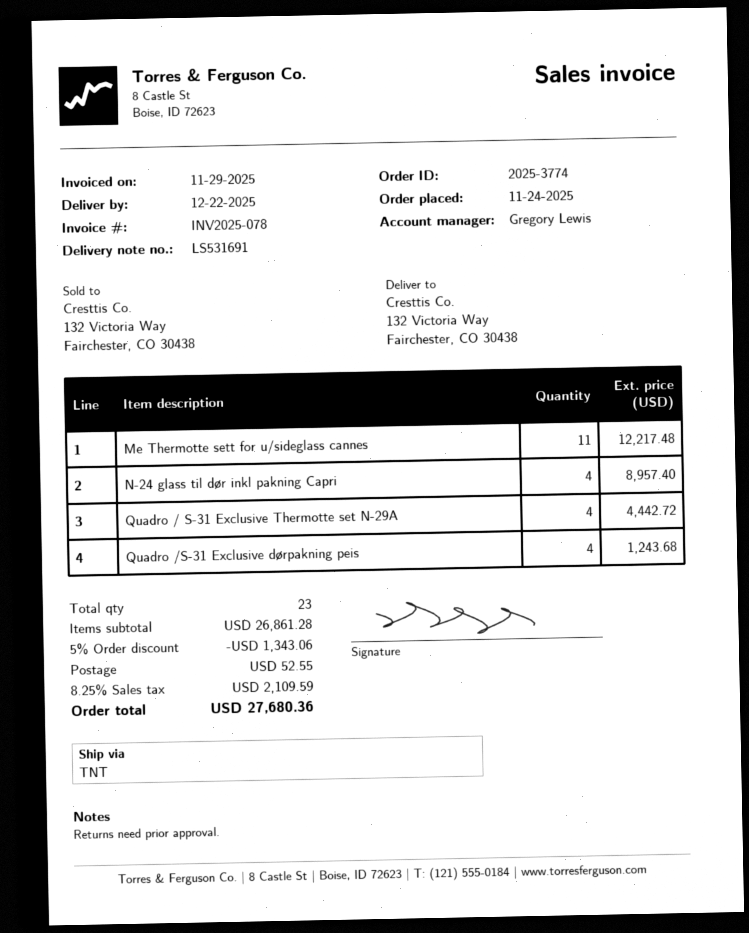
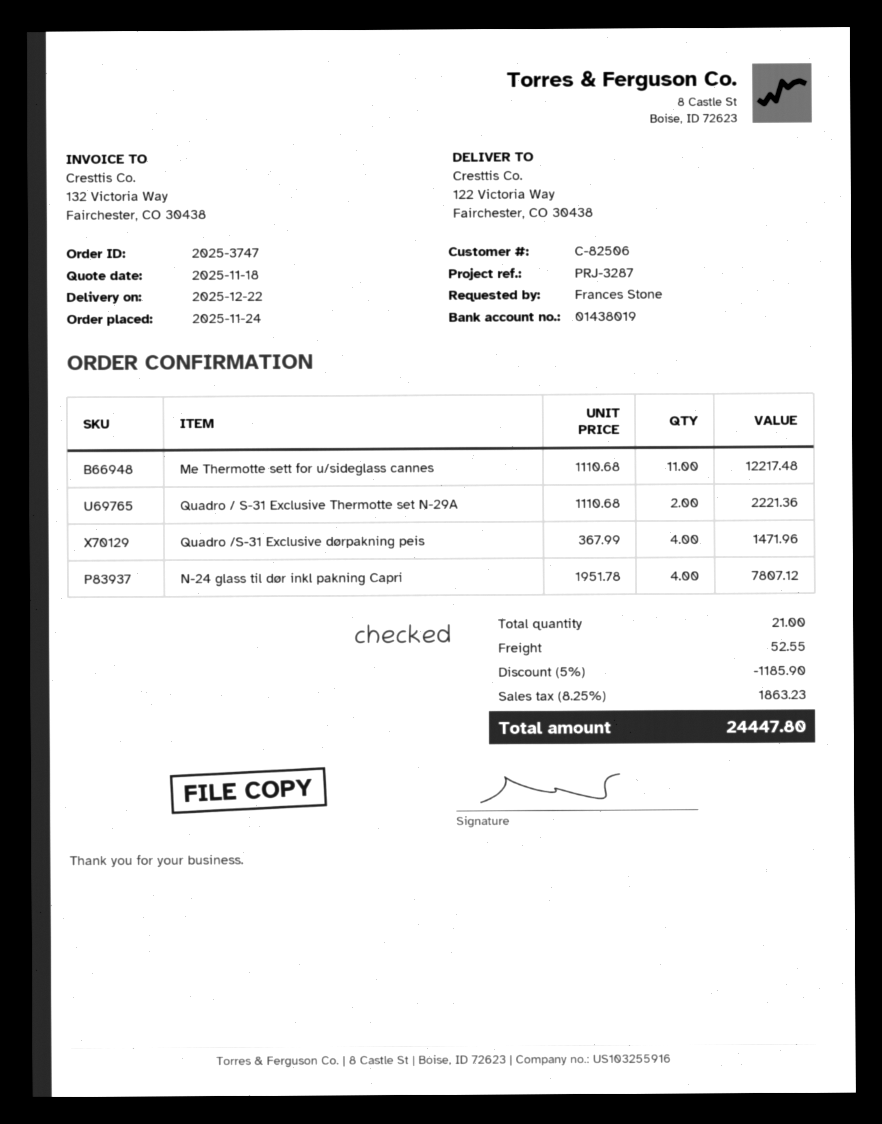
order number: 2025-3774 -> 2025-3747
ship to: 132 Victoria Way, Fairchester, CO 30438 -> 122 Victoria Way, Fairchester, CO 30438
N-24 glass til dør inkl pakning Capri: 4 for 8957.40 -> 4 for 7807.12
Quadro / S-31 Exclusive Thermotte set N-29A: 4 for 4442.72 -> 2 for 2221.36
Quadro /S-31 Exclusive dørpakning peis: 4 for 1243.68 -> 4 for 1471.96
total quantity: 23 -> 21
discount: 5% = 1343.06 -> 5% = 1185.90
tax: 8.25% = 2109.59 -> 8.25% = 1863.23
total: 27680.36 -> 24447.80

